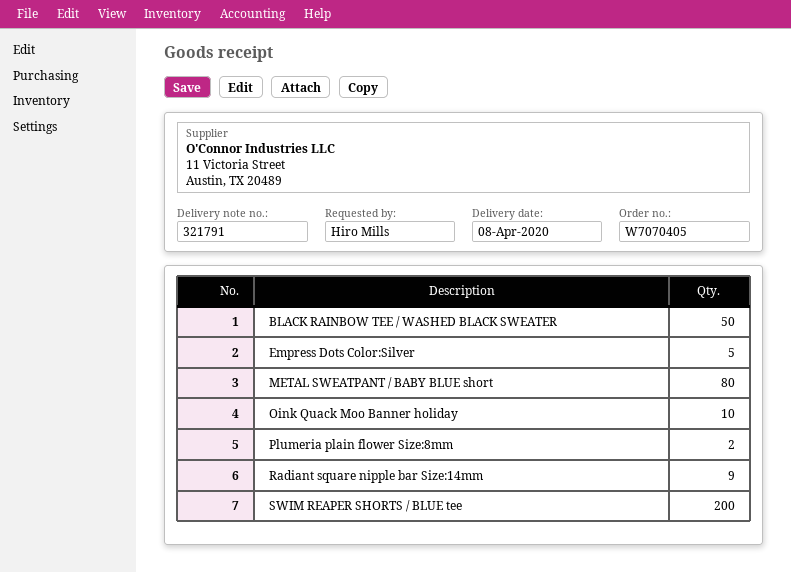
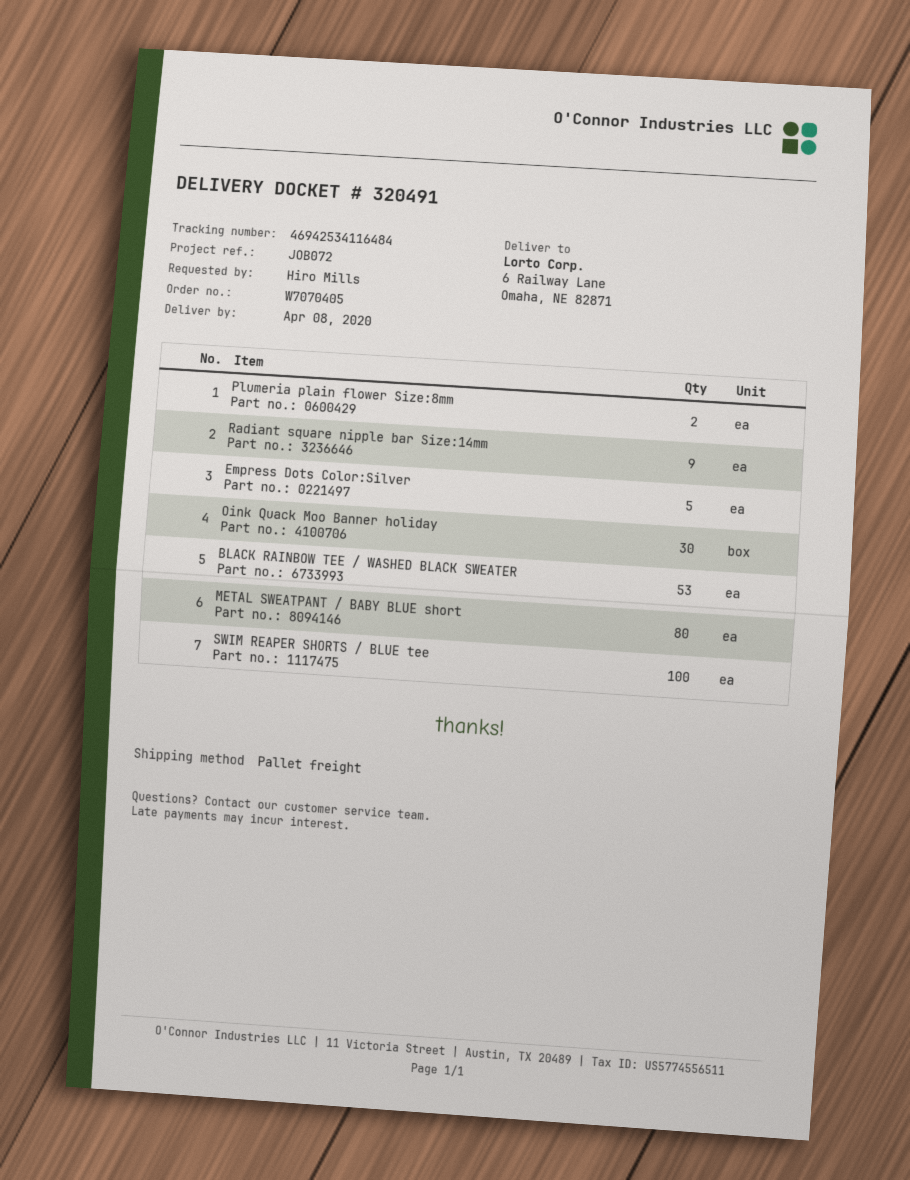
delivery note number: 321791 -> 320491
BLACK RAINBOW TEE / WASHED BLACK SWEATER: 50 -> 53
Oink Quack Moo Banner holiday: 10 -> 30
SWIM REAPER SHORTS / BLUE tee: 200 -> 100

